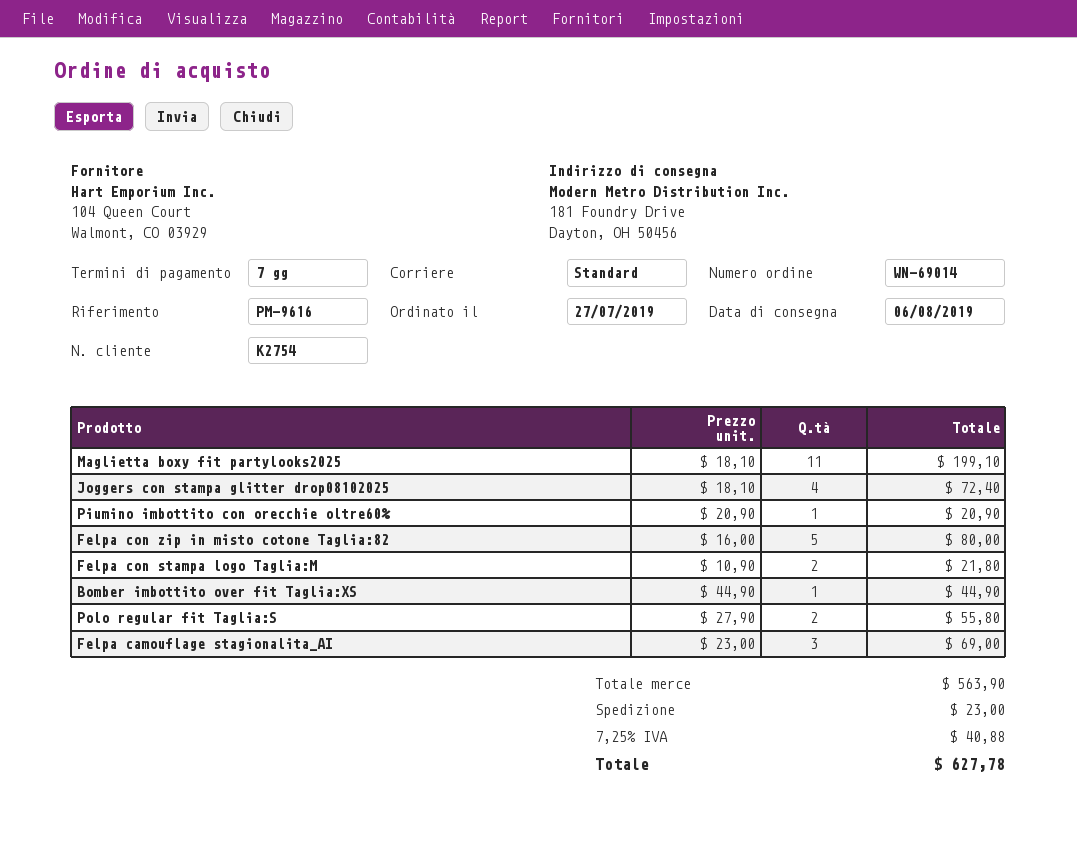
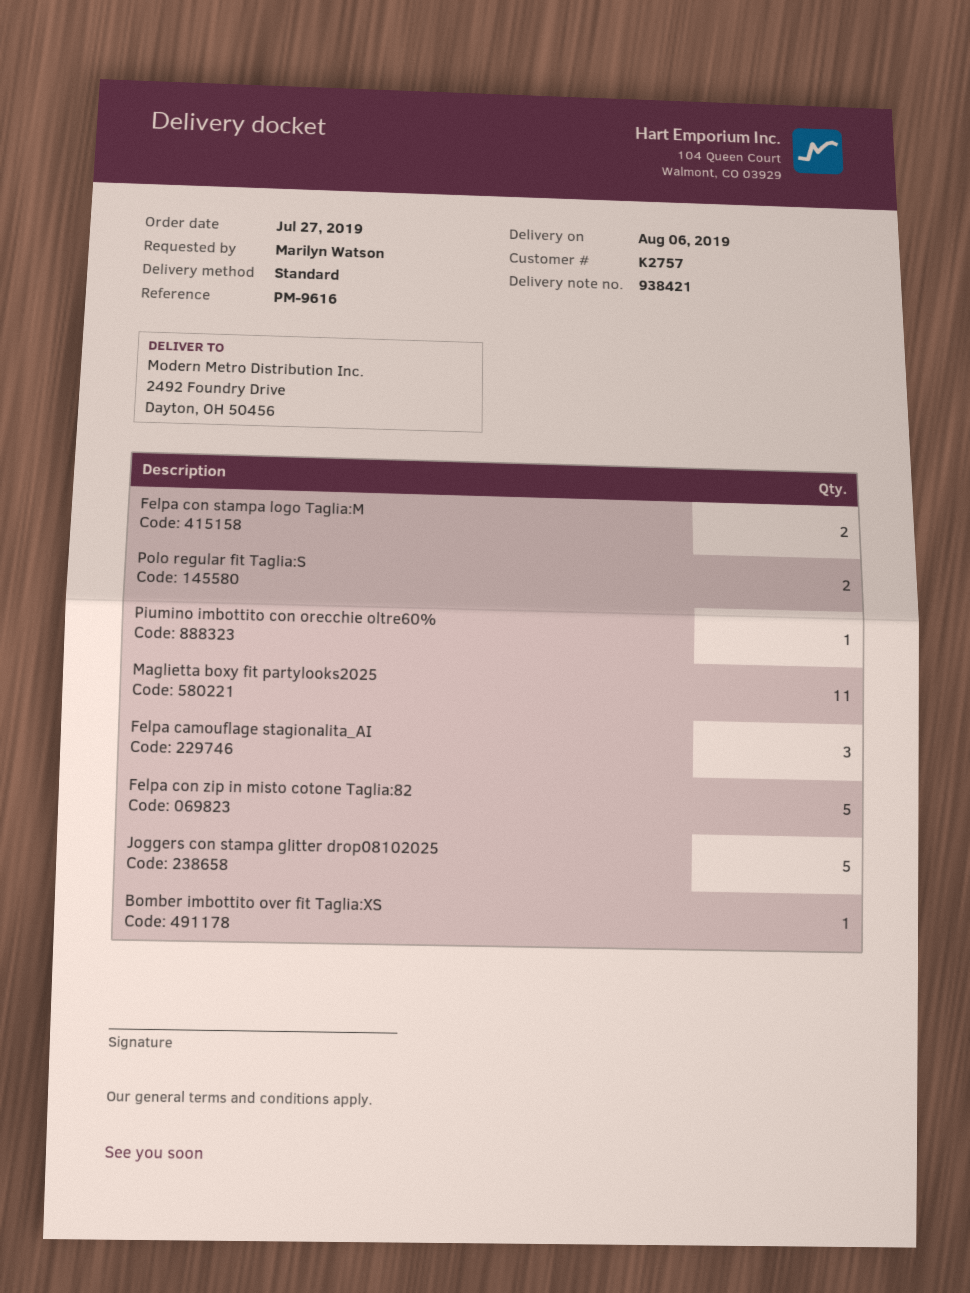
customer number: K2754 -> K2757
ship to: 181 Foundry Drive, Dayton, OH 50456 -> 2492 Foundry Drive, Dayton, OH 50456
Joggers con stampa glitter drop08102025: 4 -> 5

